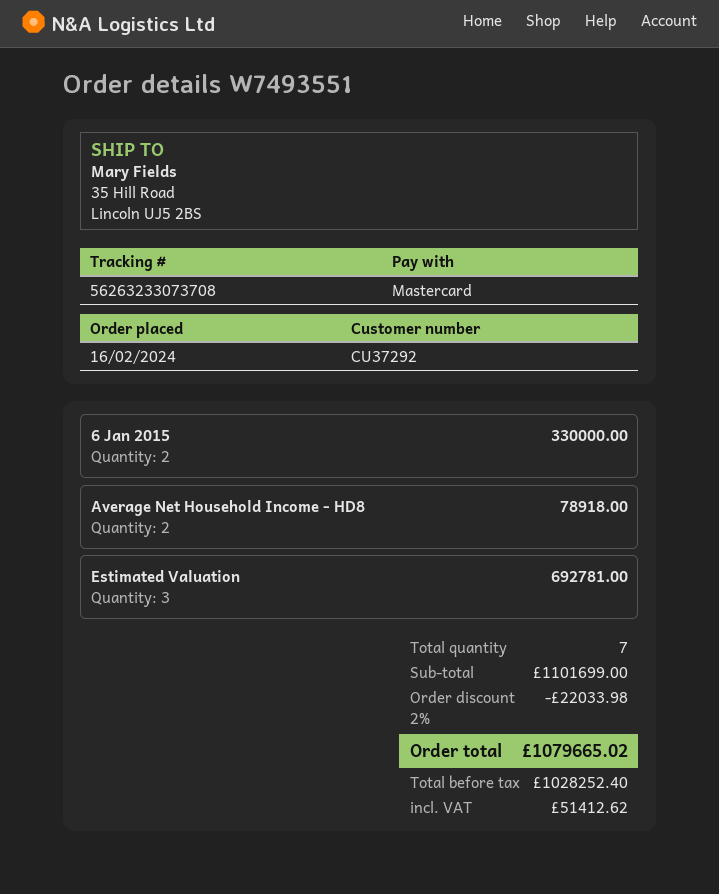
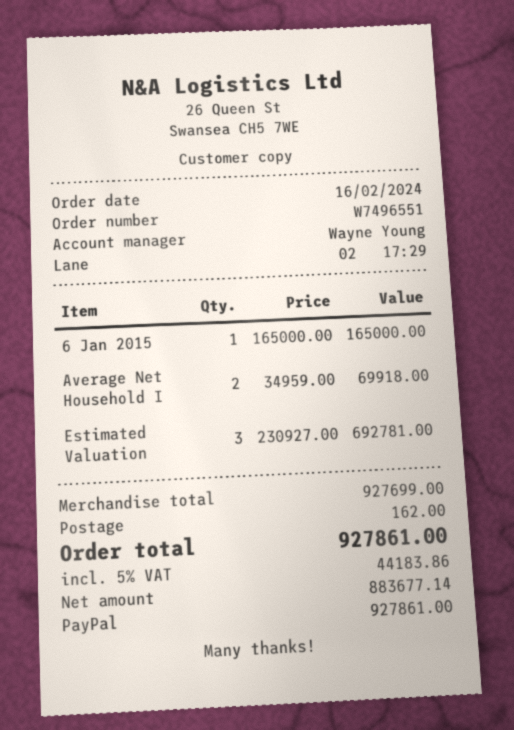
order number: W7493551 -> W7496551
payment method: Mastercard -> PayPal
6 Jan 2015: 2 for 330000.00 -> 1 for 165000.00
Average Net Household Income - HD8: 2 for 78918.00 -> 2 for 69918.00
subtotal: 1101699.00 -> 927699.00
discount: 2% = 22033.98 -> none
shipping: none -> 162.00
net: 1028252.40 -> 883677.14
tax: 51412.62 -> 44183.86
total: 1079665.02 -> 927861.00

